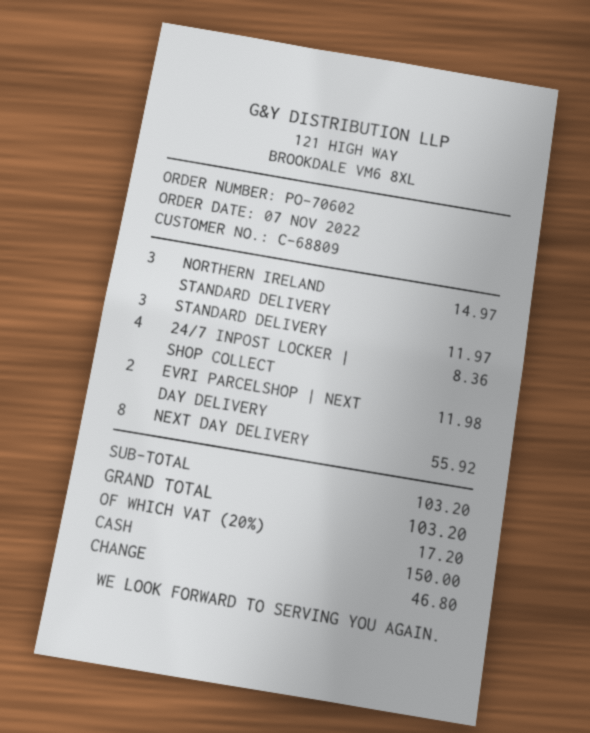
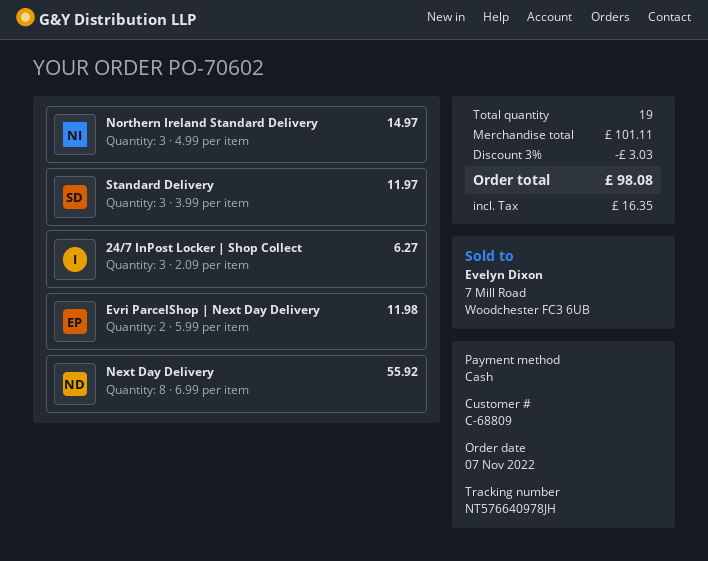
24/7 INPOST LOCKER | SHOP COLLECT: 4 for 8.36 -> 3 for 6.27
subtotal: 103.20 -> 101.11
discount: none -> 3% = 3.03
tax: 17.20 -> 16.35
total: 103.20 -> 98.08

